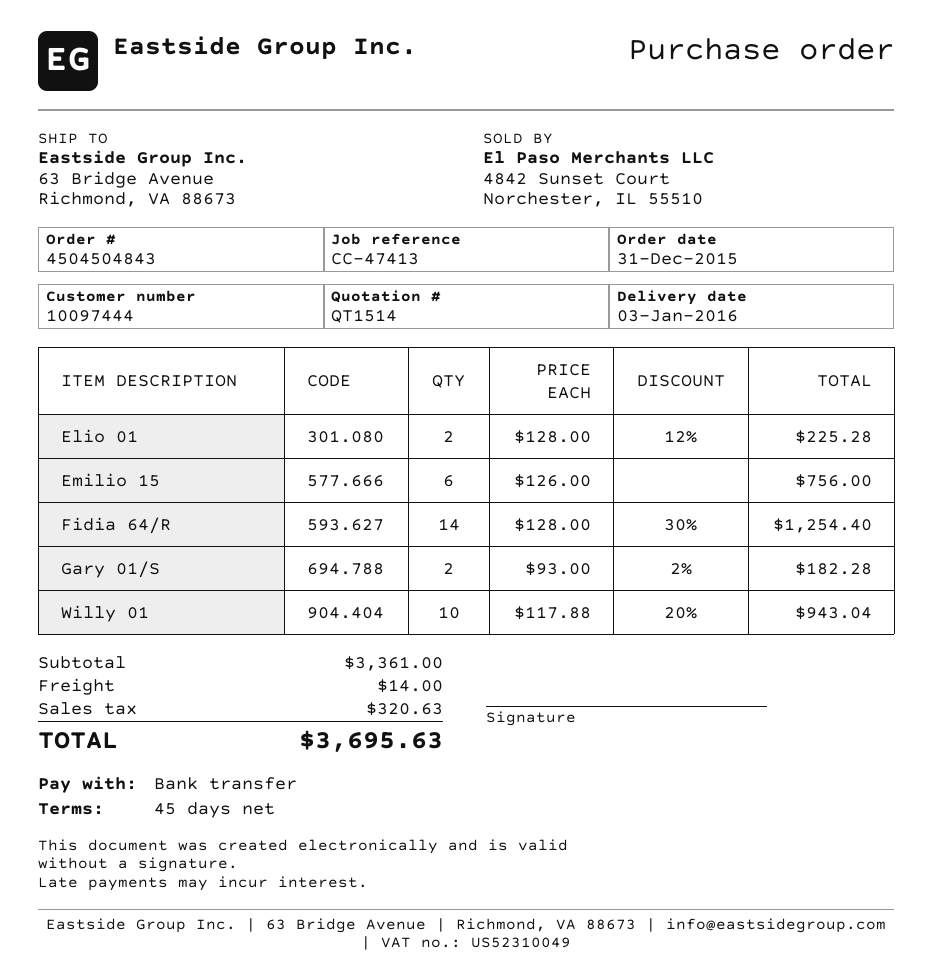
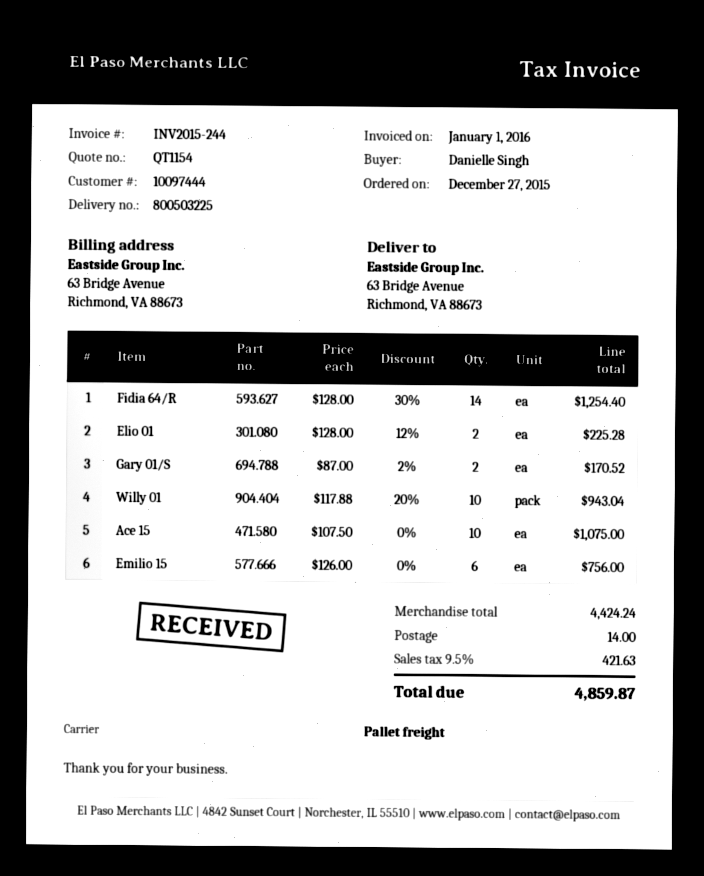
quote number: QT1514 -> QT1154
order date: 2015-12-31 -> 2015-12-27
Gary 01/S: 2 x 93.00 - 2% = 182.28 -> 2 x 87.00 - 2% = 170.52
Ace 15: none -> 10 x 107.50 = 1075.00
subtotal: 3361.00 -> 4424.24
tax: 320.63 -> 421.63
total: 3695.63 -> 4859.87

